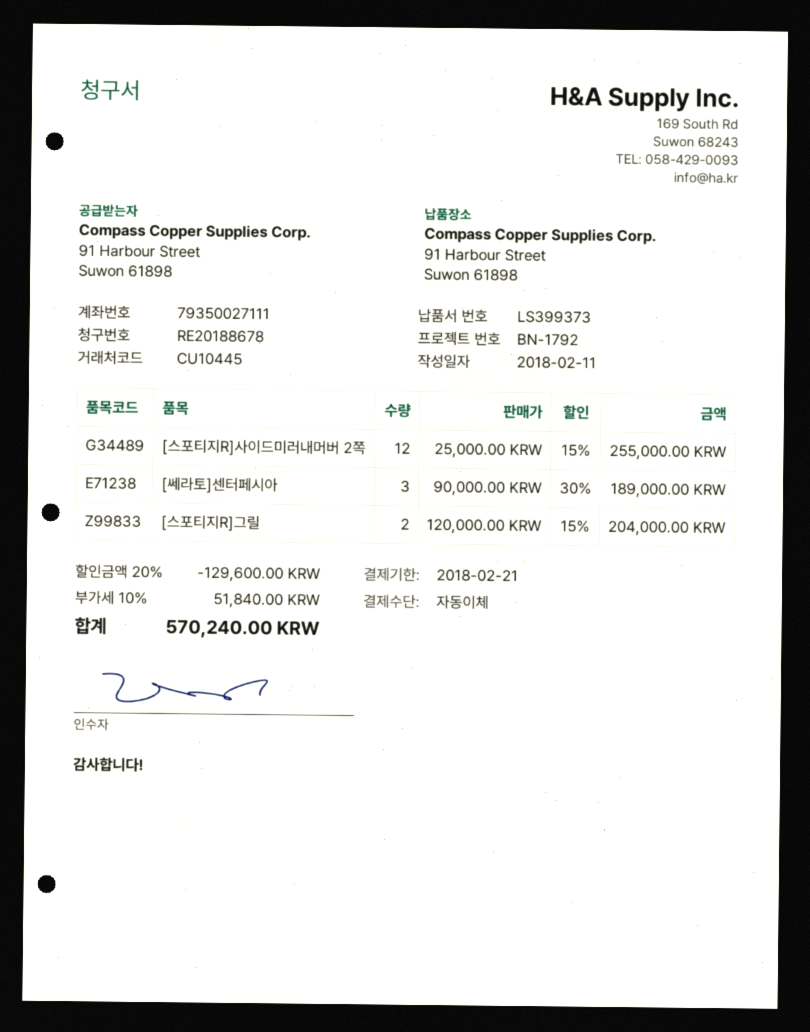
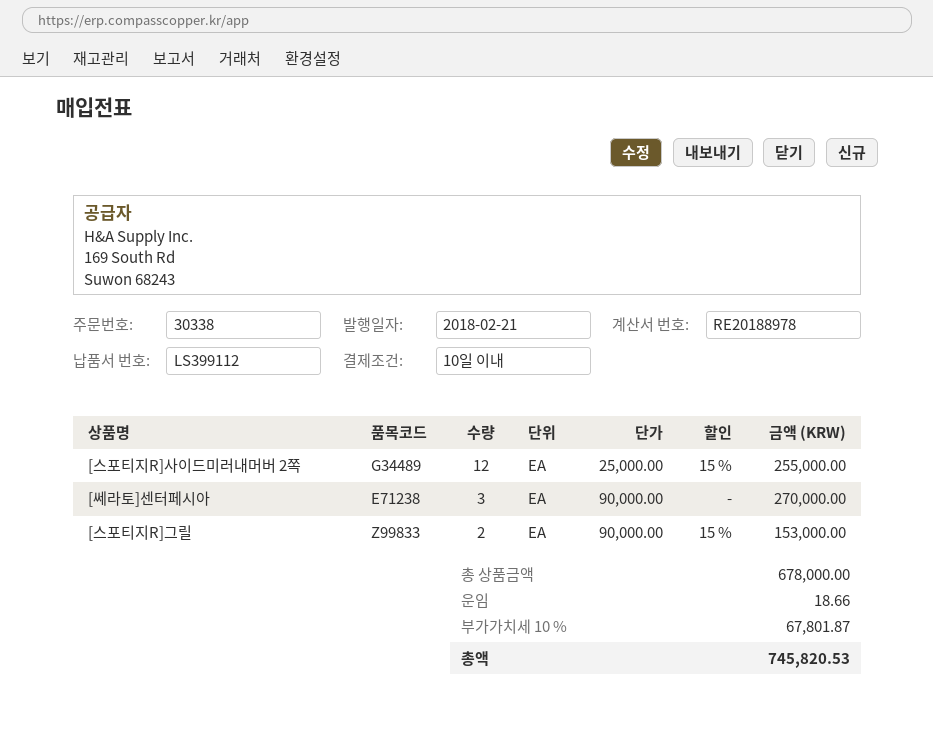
delivery note number: LS399373 -> LS399112
invoice number: RE20188678 -> RE20188978
invoice date: 2018-02-11 -> 2018-02-21
[쎄라토]센터페시아: 3 x 90000.00 - 30% = 189000.00 -> 3 x 90000.00 = 270000.00
[스포티지R]그릴: 2 x 120000.00 - 15% = 204000.00 -> 2 x 90000.00 - 15% = 153000.00
discount: 20% = 129600.00 -> none
shipping: none -> 18.66
tax: 10% = 51840.00 -> 10% = 67801.87
total: 570240.00 -> 745820.53

